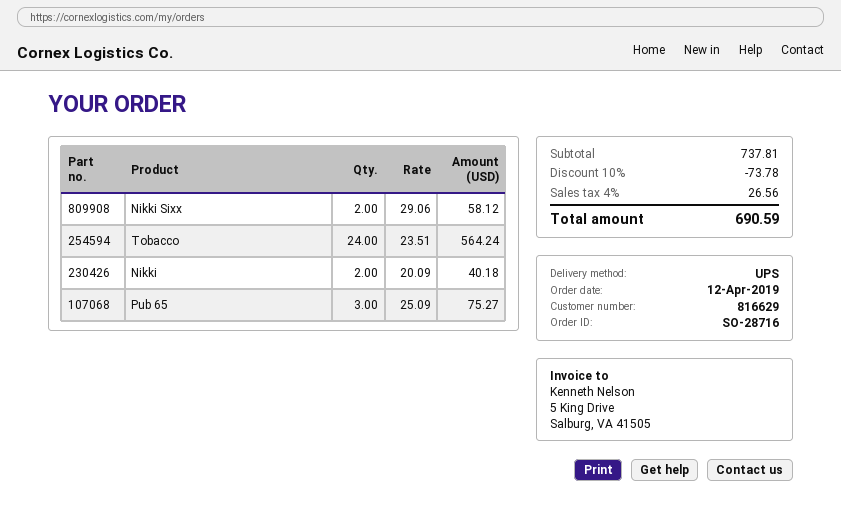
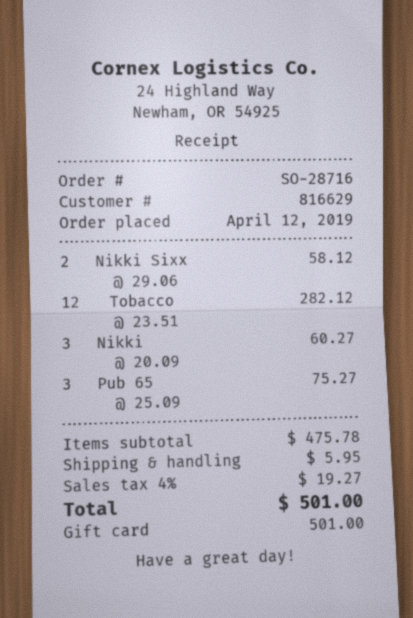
Tobacco: 24 x 23.51 = 564.24 -> 12 x 23.51 = 282.12
Nikki: 2 x 20.09 = 40.18 -> 3 x 20.09 = 60.27
subtotal: 737.81 -> 475.78
discount: 10% = 73.78 -> none
shipping: none -> 5.95
tax: 4% = 26.56 -> 4% = 19.27
total: 690.59 -> 501.00

